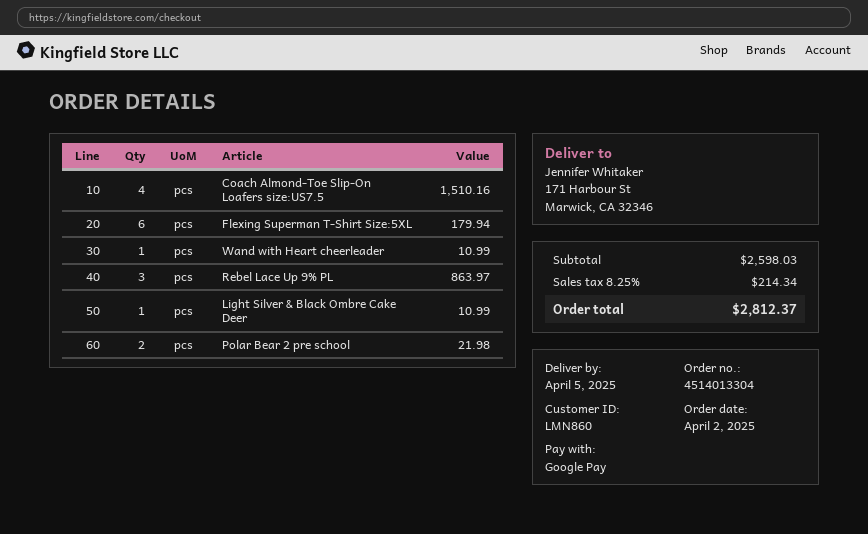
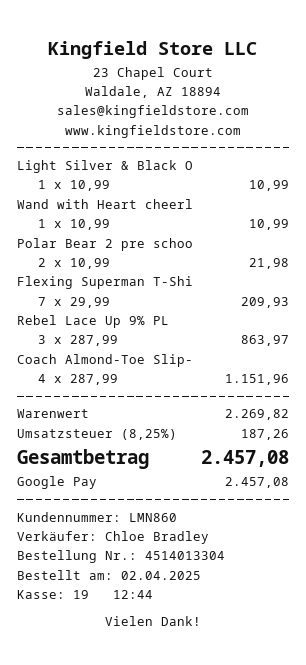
Coach Almond-Toe Slip-On Loafers size:US7.5: 4 for 1510.16 -> 4 for 1151.96
Flexing Superman T-Shirt Size:5XL: 6 for 179.94 -> 7 for 209.93
subtotal: 2598.03 -> 2269.82
tax: 8.25% = 214.34 -> 8.25% = 187.26
total: 2812.37 -> 2457.08

